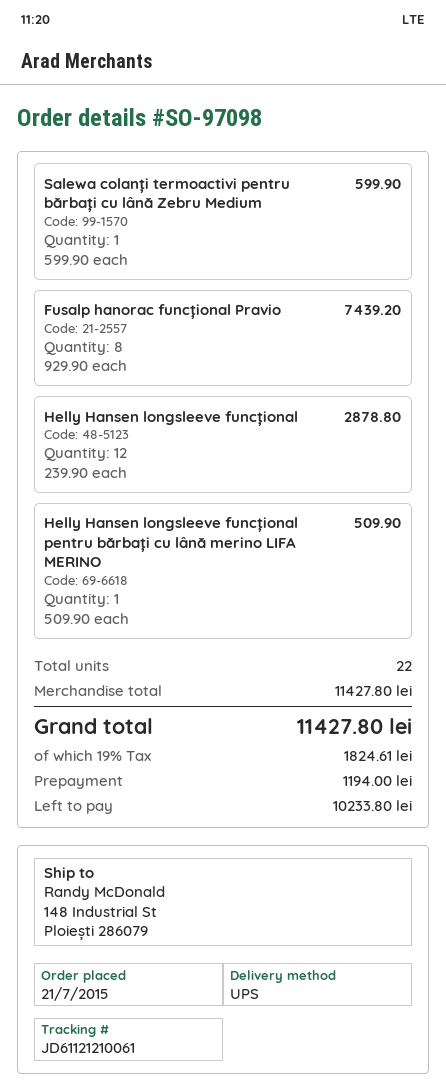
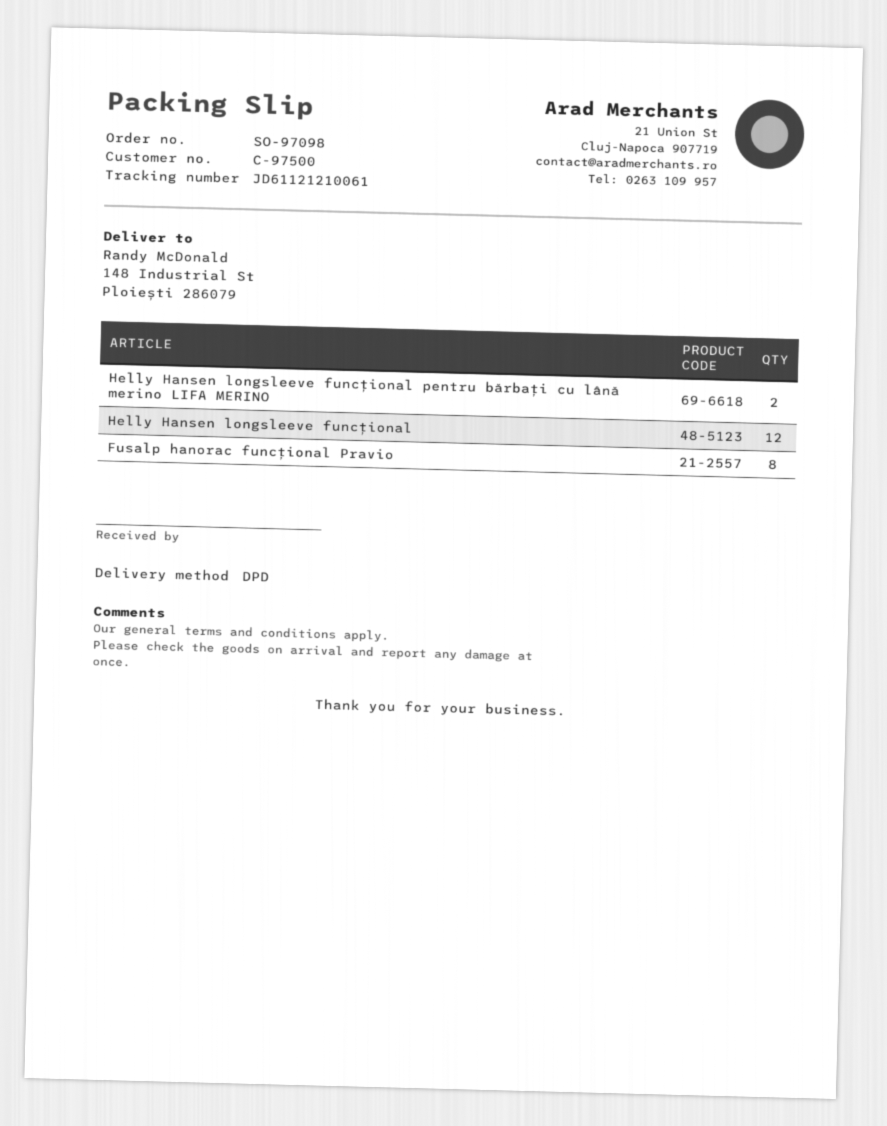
shipping method: UPS -> DPD
Salewa colanți termoactivi pentru bărbați cu lână Zebru Medium: 1 -> none
Helly Hansen longsleeve funcțional pentru bărbați cu lână merino LIFA MERINO: 1 -> 2

